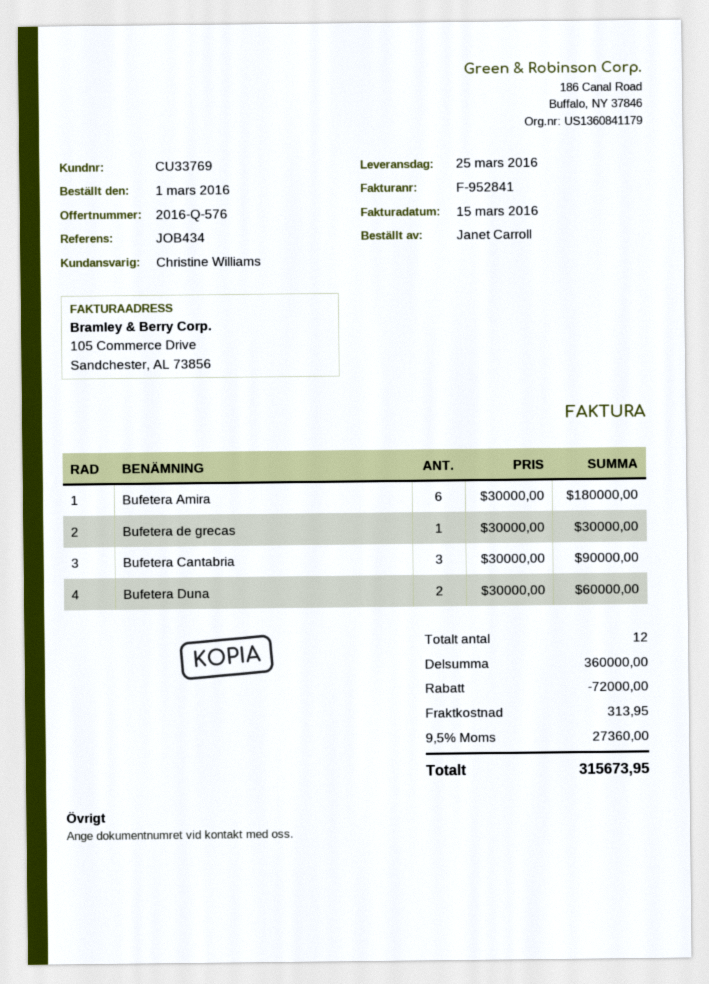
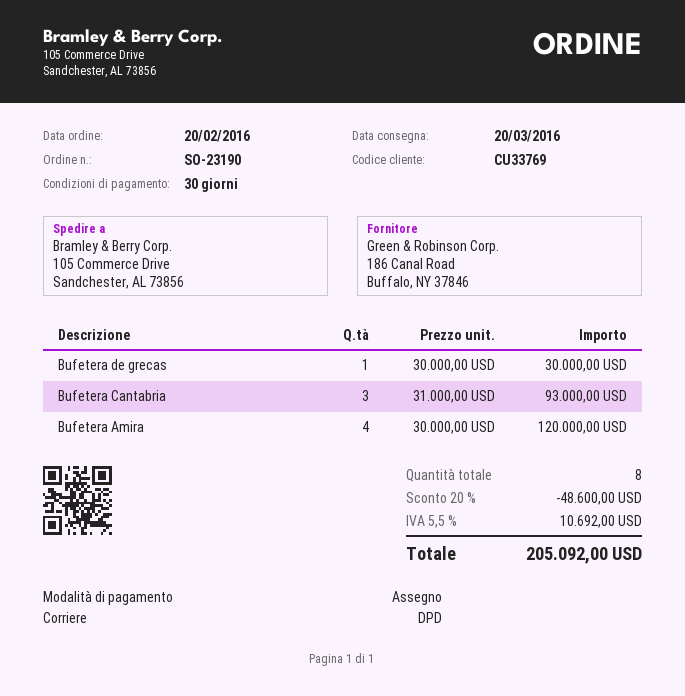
order date: 2016-03-01 -> 2016-02-20
delivery date: 2016-03-25 -> 2016-03-20
Bufetera Amira: 6 x 30000.00 = 180000.00 -> 4 x 30000.00 = 120000.00
Bufetera Cantabria: 3 x 30000.00 = 90000.00 -> 3 x 31000.00 = 93000.00
Bufetera Duna: 2 x 30000.00 = 60000.00 -> none
total quantity: 12 -> 8
discount: 72000.00 -> 48600.00
shipping: 313.95 -> none
tax: 9.5% = 27360.00 -> 5.5% = 10692.00
total: 315673.95 -> 205092.00

